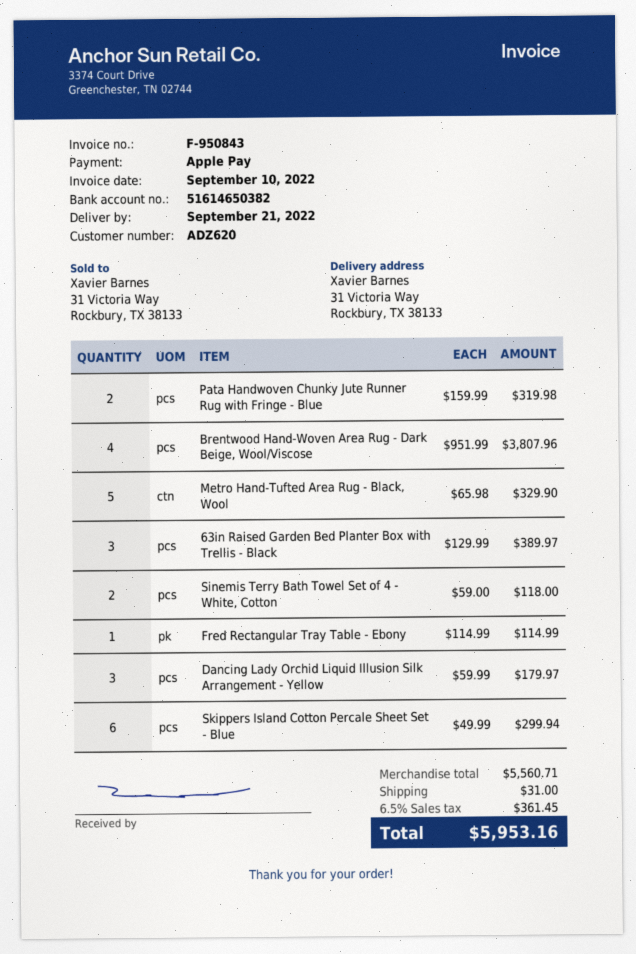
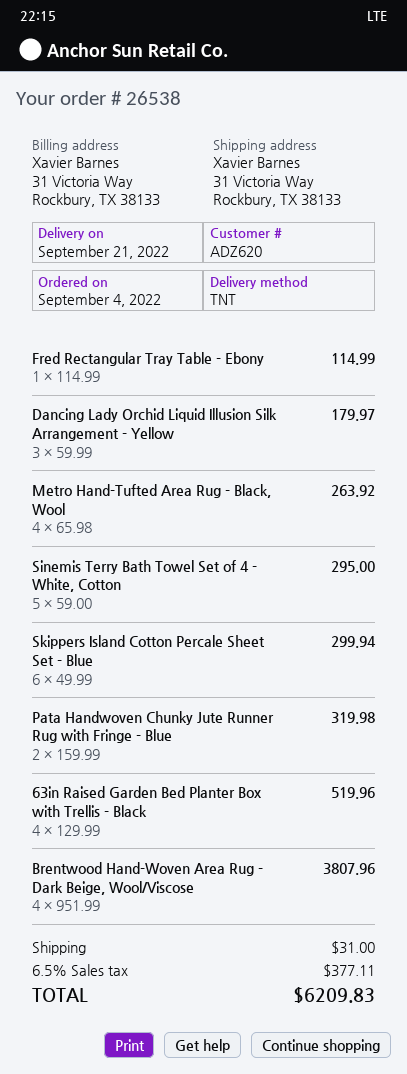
Metro Hand-Tufted Area Rug - Black, Wool: 5 x 65.98 = 329.90 -> 4 x 65.98 = 263.92
63in Raised Garden Bed Planter Box with Trellis - Black: 3 x 129.99 = 389.97 -> 4 x 129.99 = 519.96
Sinemis Terry Bath Towel Set of 4 - White, Cotton: 2 x 59.00 = 118.00 -> 5 x 59.00 = 295.00
tax: 6.5% = 361.45 -> 6.5% = 377.11
total: 5953.16 -> 6209.83

